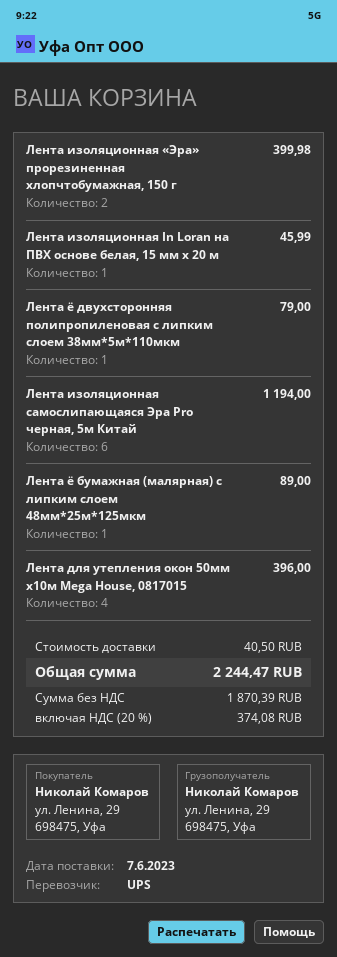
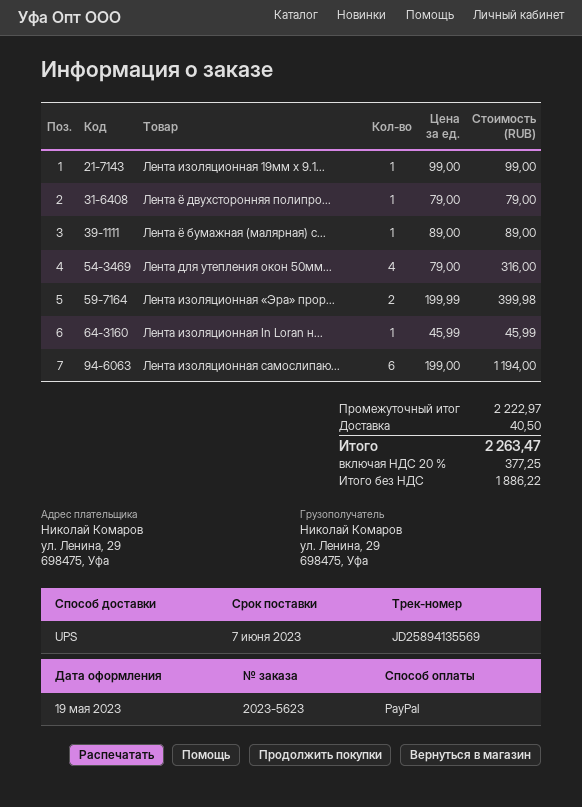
Лента для утепления окон 50мм х10м Mega House, 0817015: 4 for 396.00 -> 4 for 316.00
Лента изоляционная 19мм х 9.1...: none -> 1 for 99.00
net: 1870.39 -> 1886.22
tax: 20% = 374.08 -> 20% = 377.25
total: 2244.47 -> 2263.47

